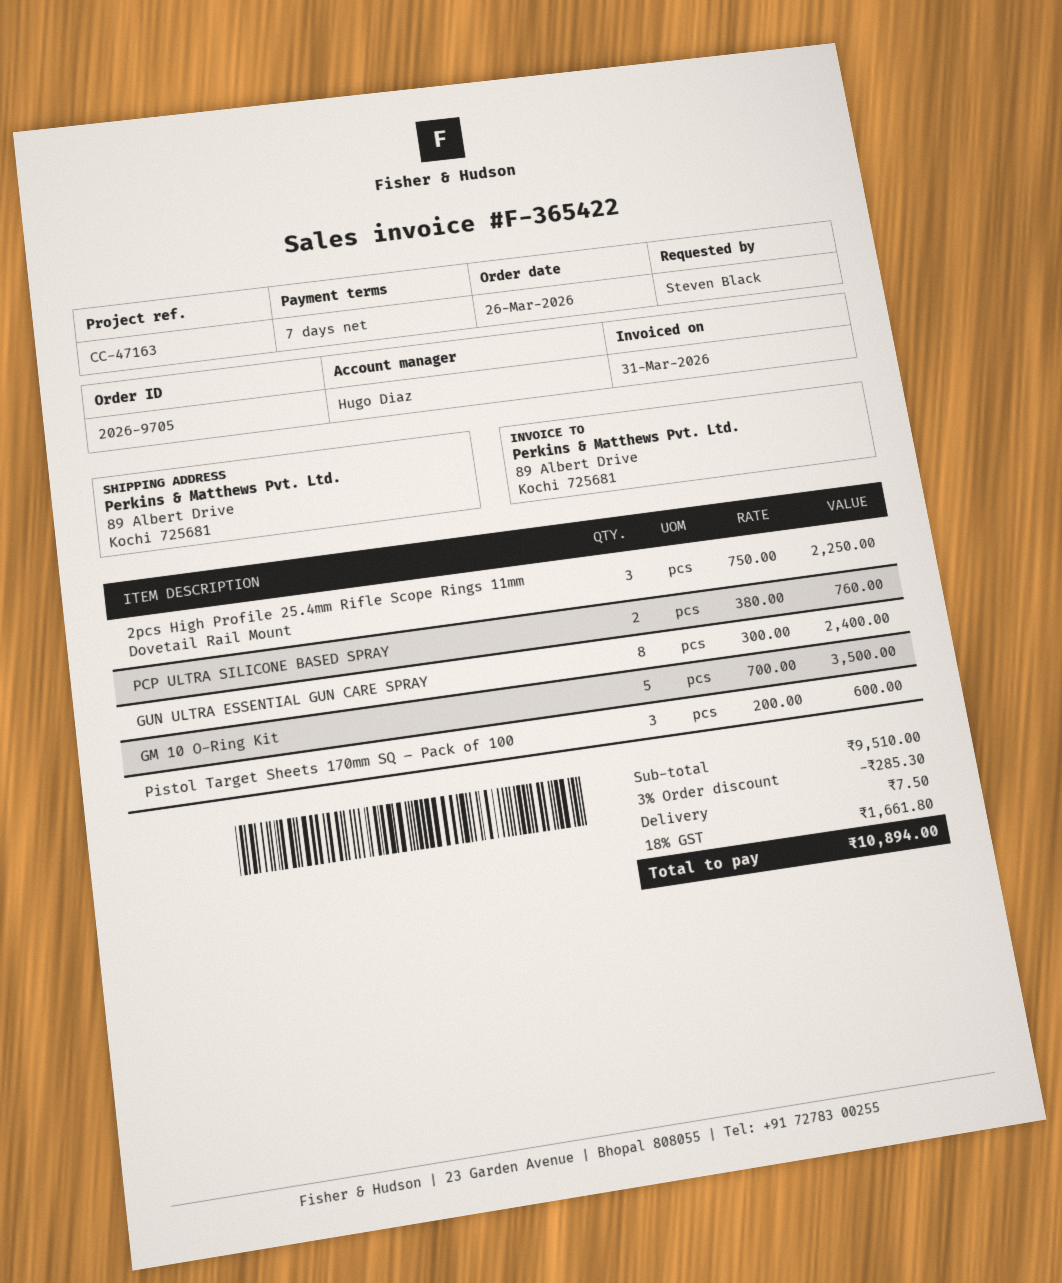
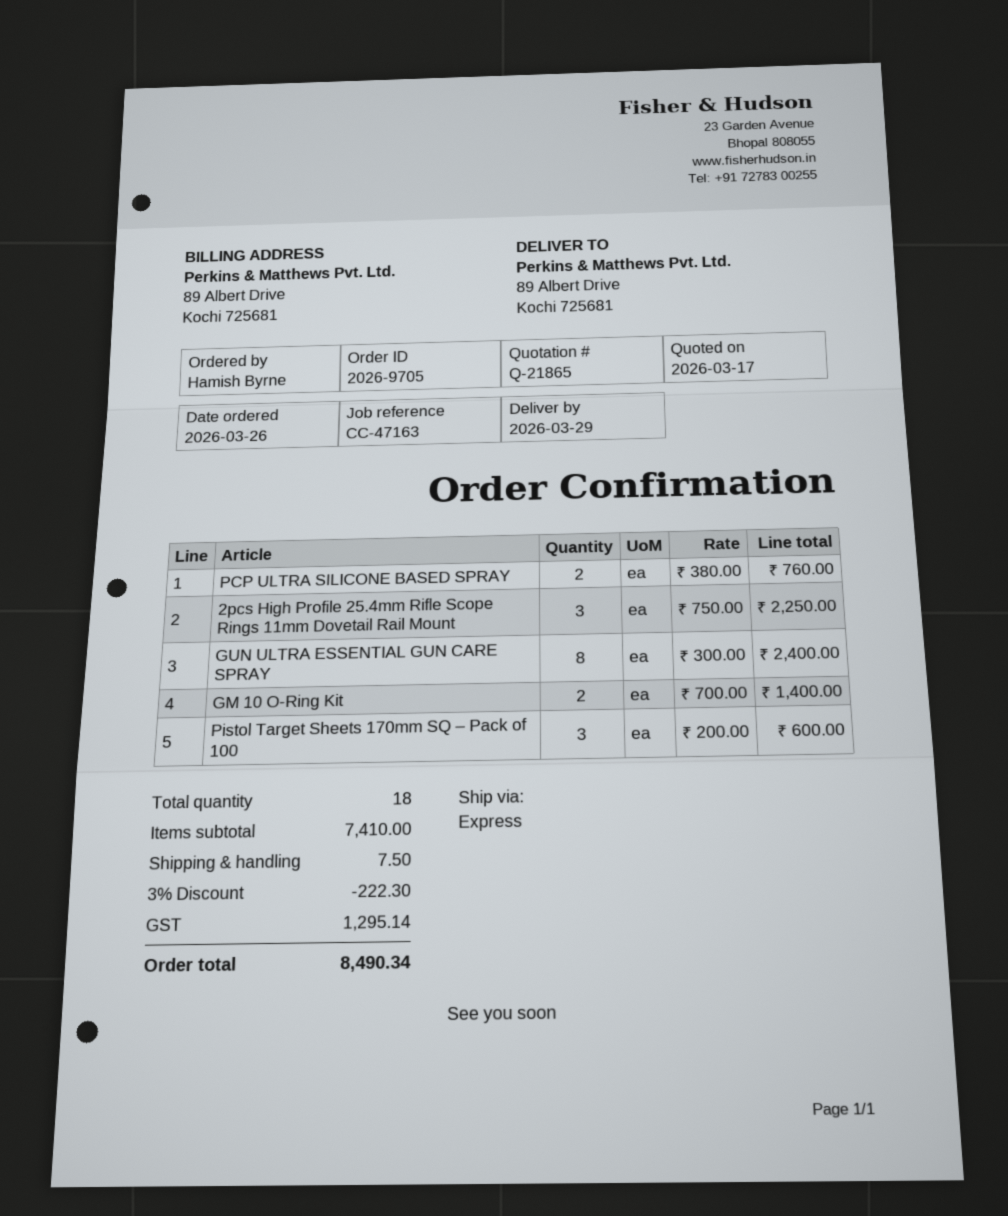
ordered by: Steven Black -> Hamish Byrne
GM 10 O-Ring Kit: 5 x 700.00 = 3500.00 -> 2 x 700.00 = 1400.00
subtotal: 9510.00 -> 7410.00
discount: 3% = 285.30 -> 3% = 222.30
tax: 1661.80 -> 1295.14
total: 10894.00 -> 8490.34

